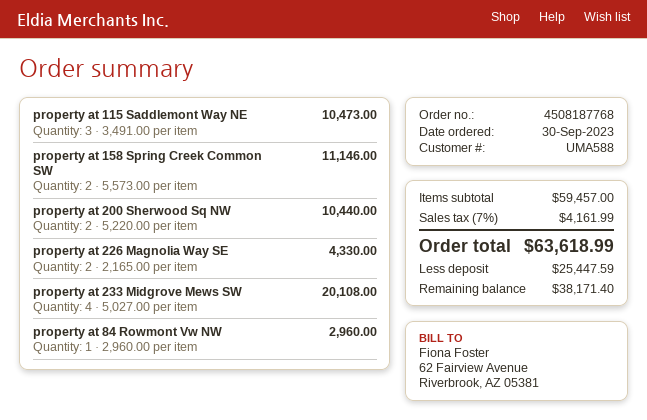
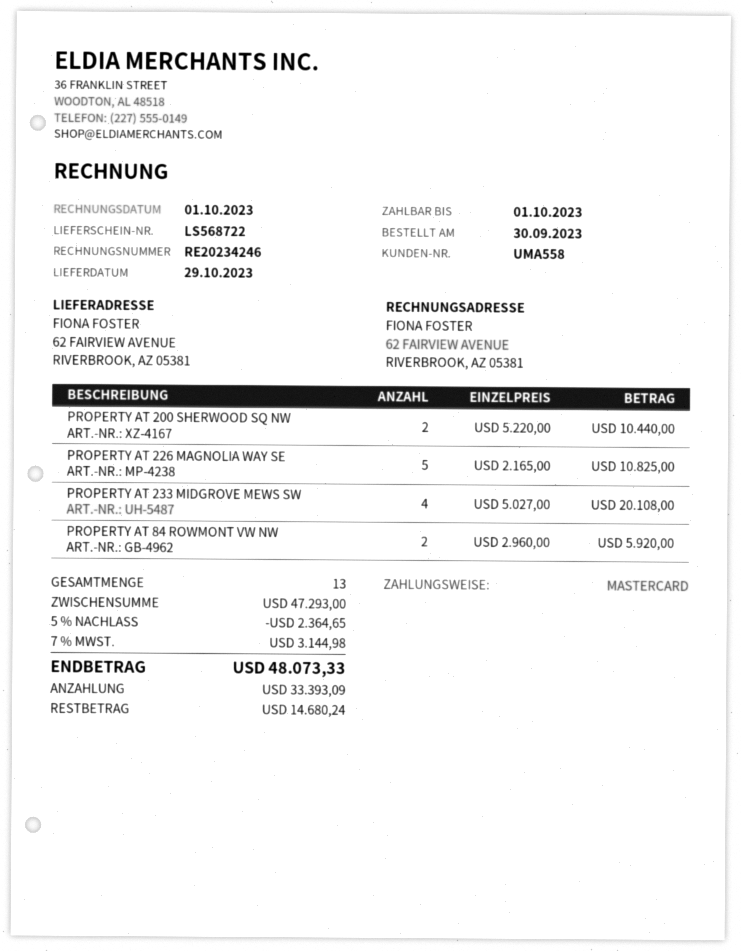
customer number: UMA588 -> UMA558
property at 115 Saddlemont Way NE: 3 x 3491.00 = 10473.00 -> none
property at 158 Spring Creek Common SW: 2 x 5573.00 = 11146.00 -> none
property at 226 Magnolia Way SE: 2 x 2165.00 = 4330.00 -> 5 x 2165.00 = 10825.00
property at 84 Rowmont Vw NW: 1 x 2960.00 = 2960.00 -> 2 x 2960.00 = 5920.00
subtotal: 59457.00 -> 47293.00
discount: none -> 5% = 2364.65
tax: 7% = 4161.99 -> 7% = 3144.98
total: 63618.99 -> 48073.33
deposit: 25447.59 -> 33393.09
balance: 38171.40 -> 14680.24

